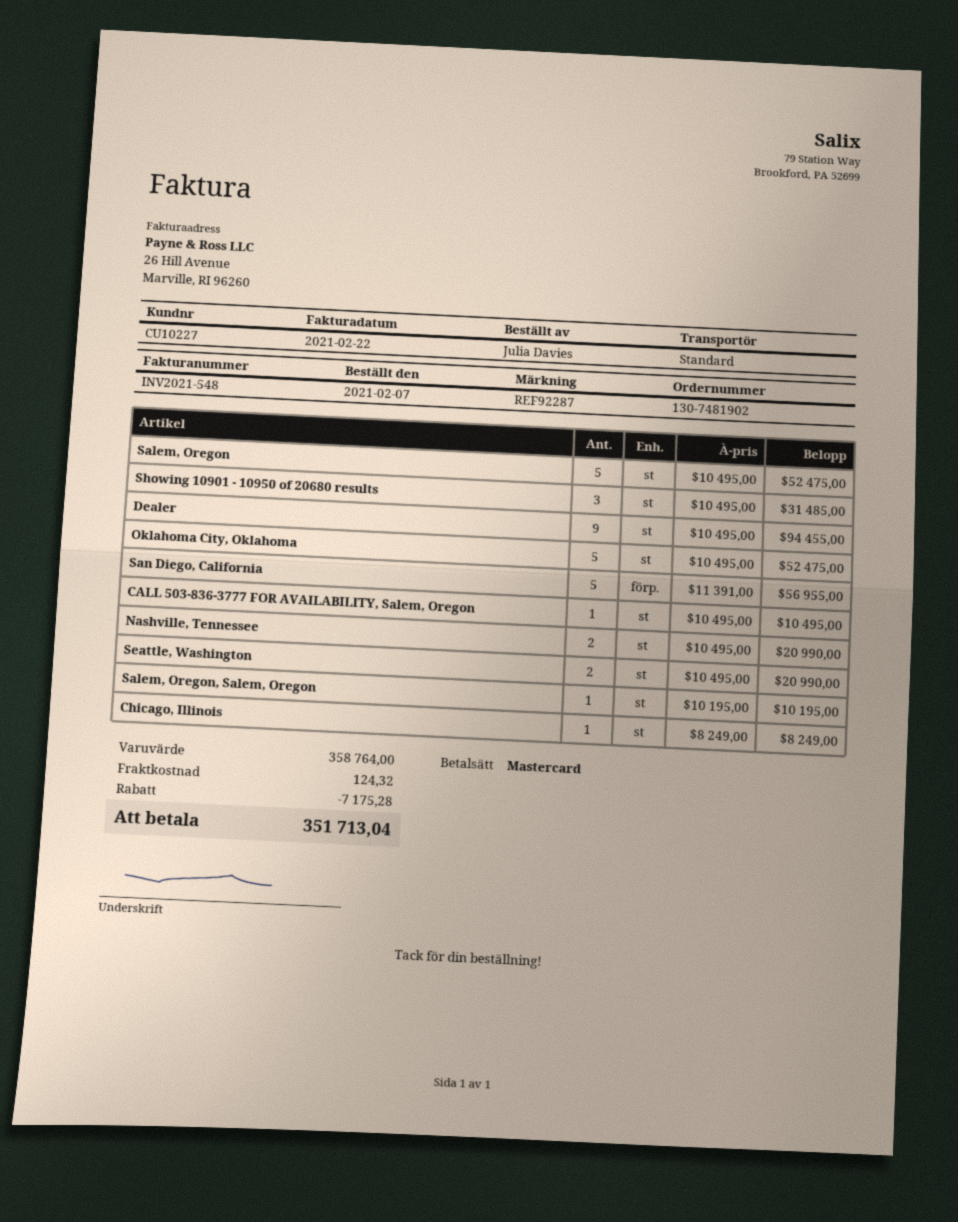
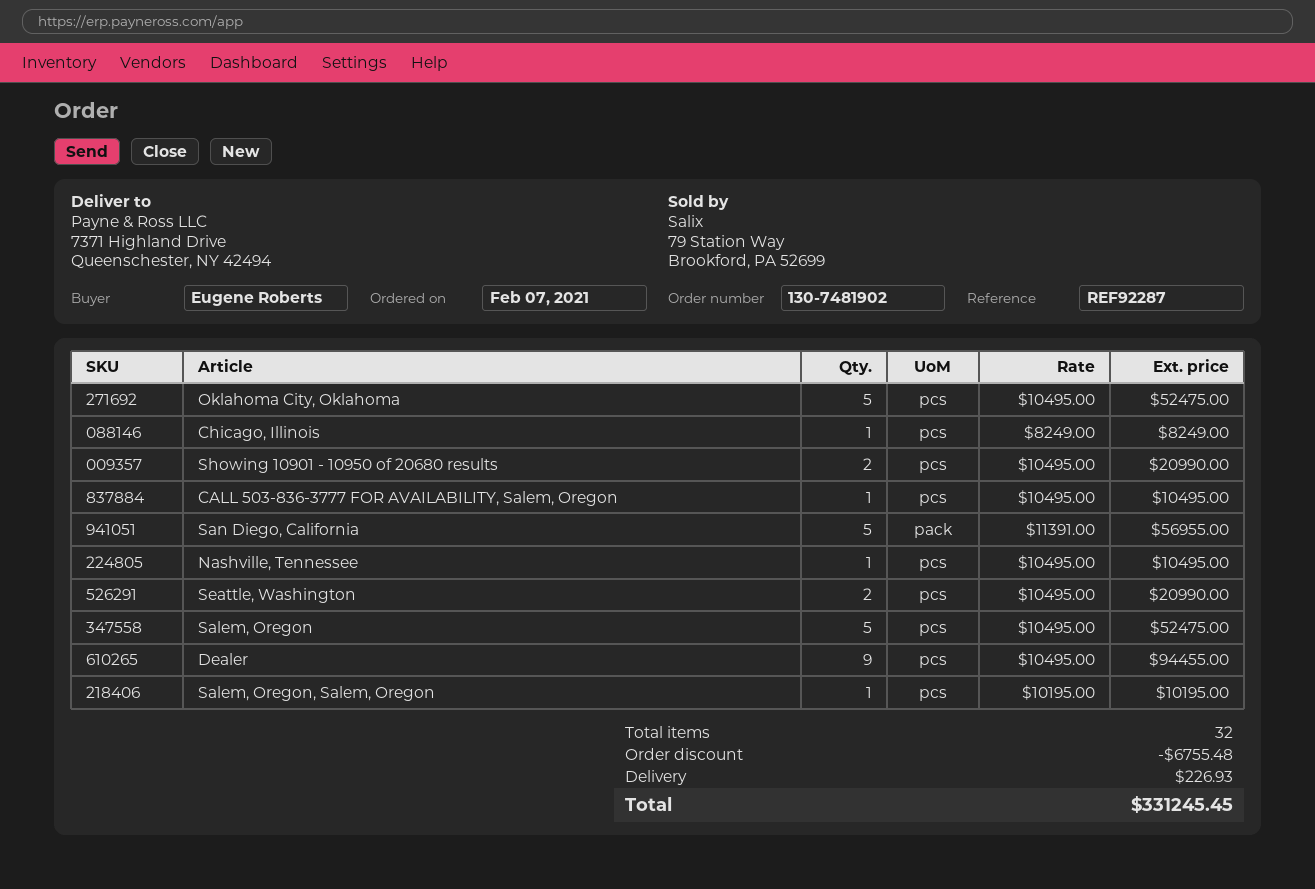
ordered by: Julia Davies -> Eugene Roberts
Showing 10901 - 10950 of 20680 results: 3 x 10495.00 = 31485.00 -> 2 x 10495.00 = 20990.00
Nashville, Tennessee: 2 x 10495.00 = 20990.00 -> 1 x 10495.00 = 10495.00
discount: 7175.28 -> 6755.48
shipping: 124.32 -> 226.93
total: 351713.04 -> 331245.45

